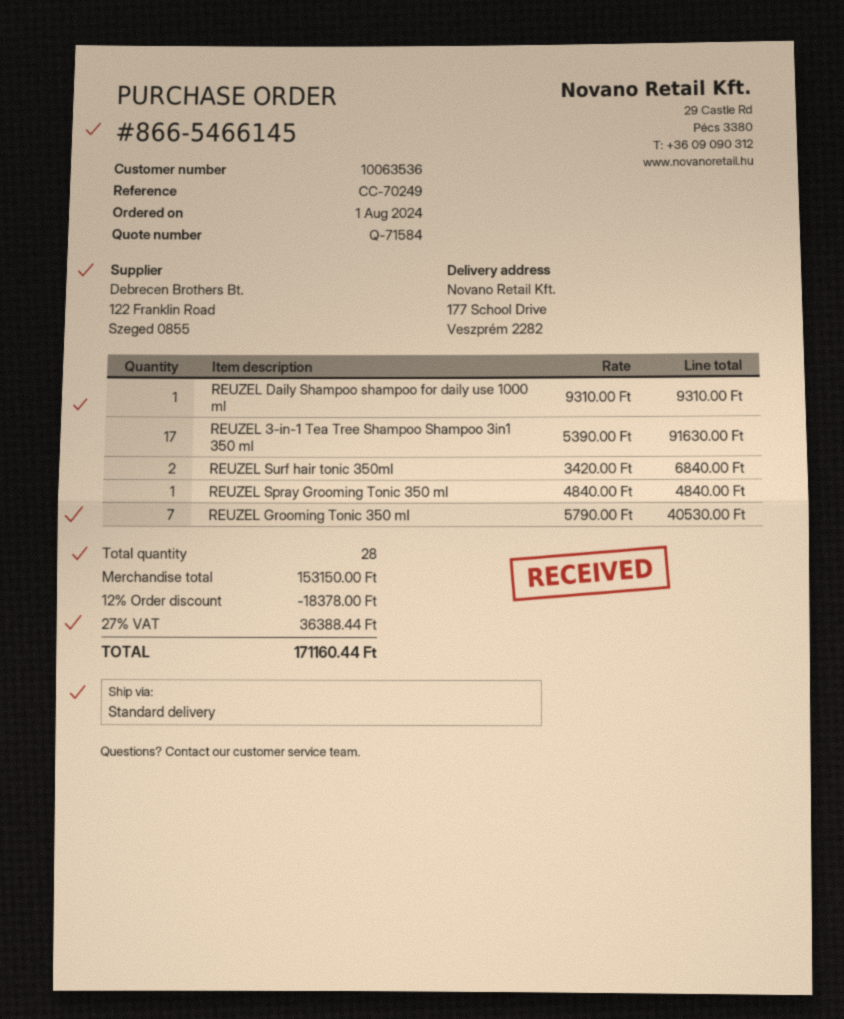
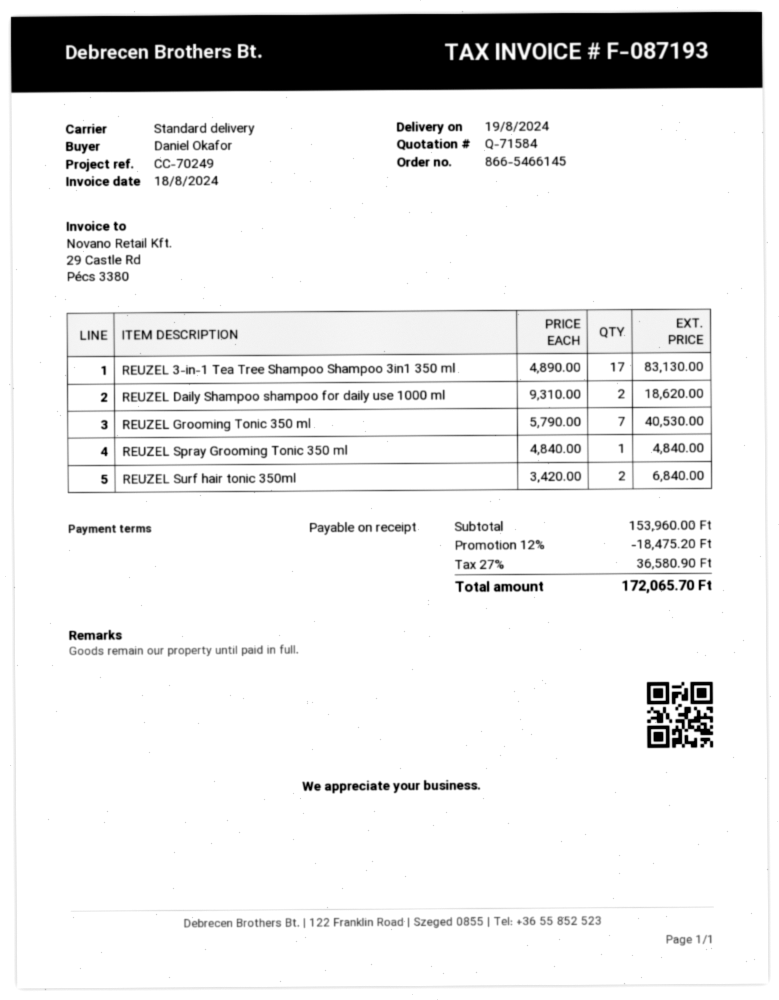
REUZEL Daily Shampoo shampoo for daily use 1000 ml: 1 x 9310.00 = 9310.00 -> 2 x 9310.00 = 18620.00
REUZEL 3-in-1 Tea Tree Shampoo Shampoo 3in1 350 ml: 17 x 5390.00 = 91630.00 -> 17 x 4890.00 = 83130.00
subtotal: 153150.00 -> 153960.00
discount: 12% = 18378.00 -> 12% = 18475.20
tax: 27% = 36388.44 -> 27% = 36580.90
total: 171160.44 -> 172065.70

